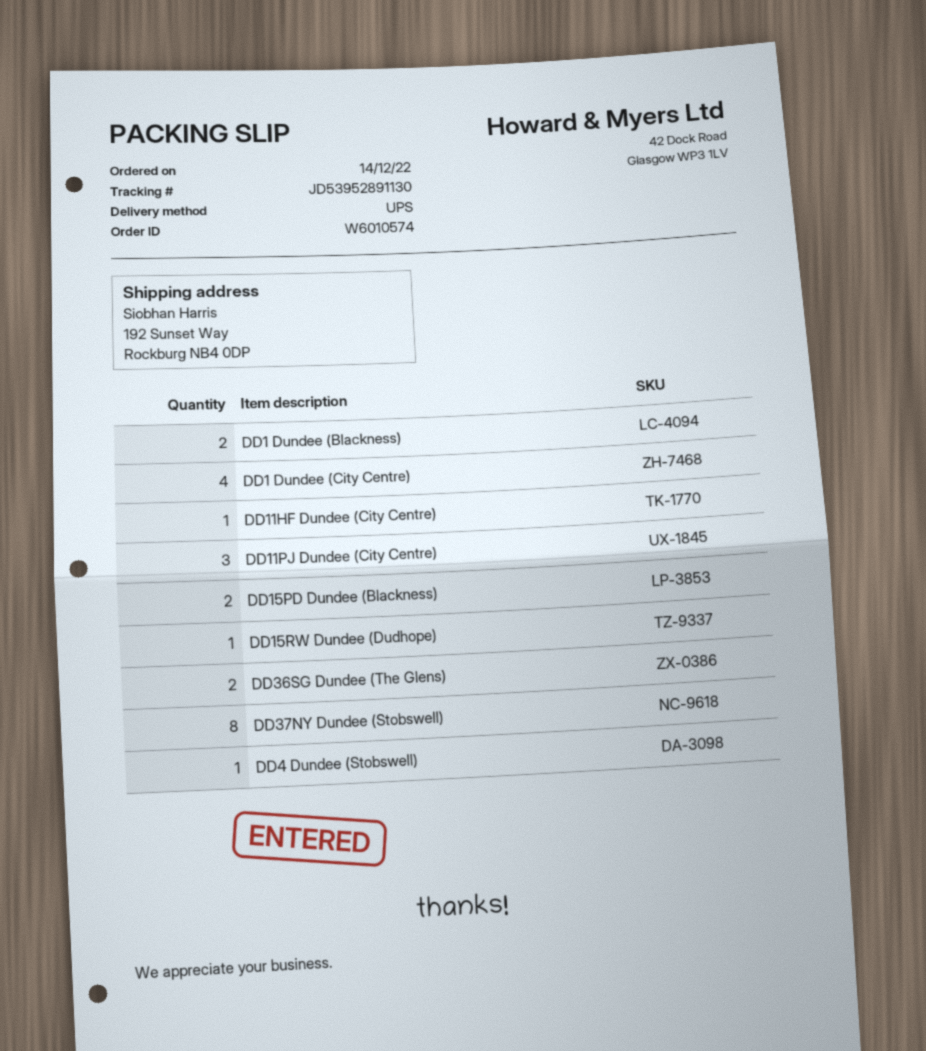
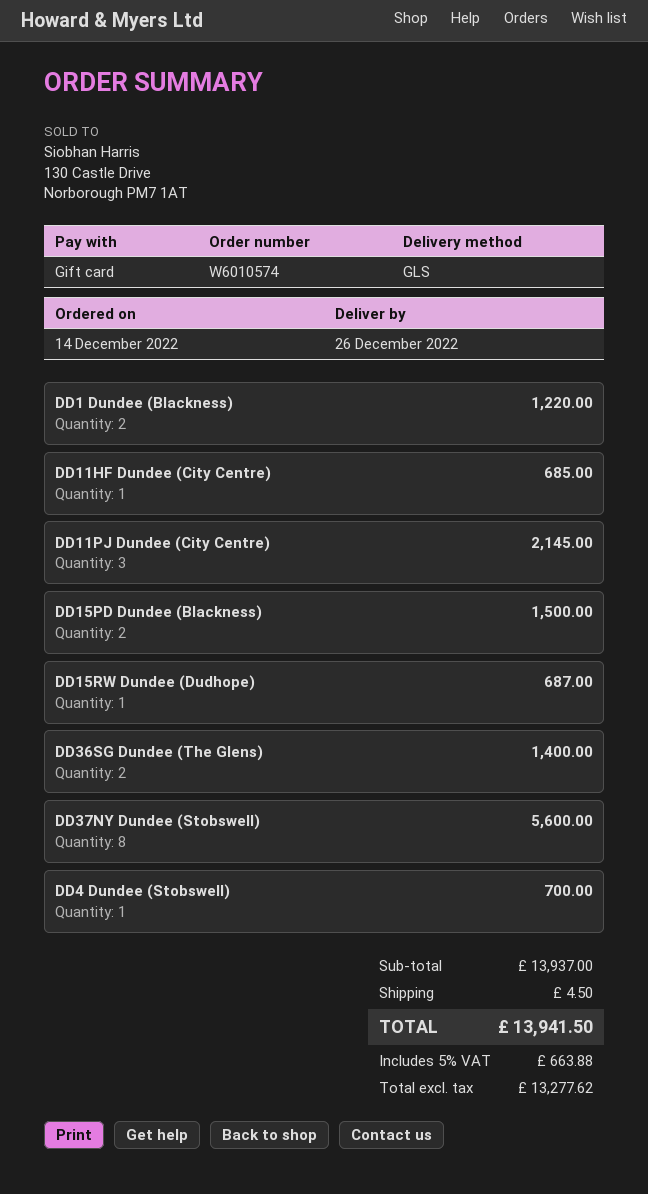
shipping method: UPS -> GLS
DD1 Dundee (City Centre): 4 -> none

